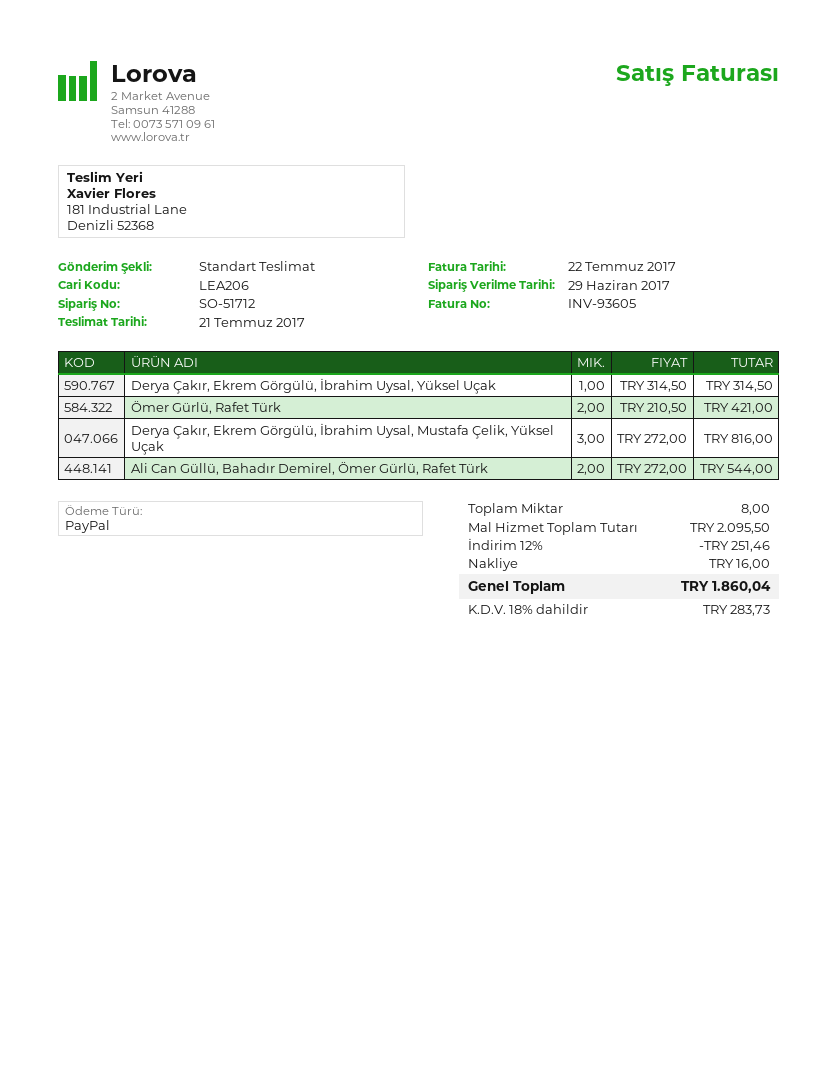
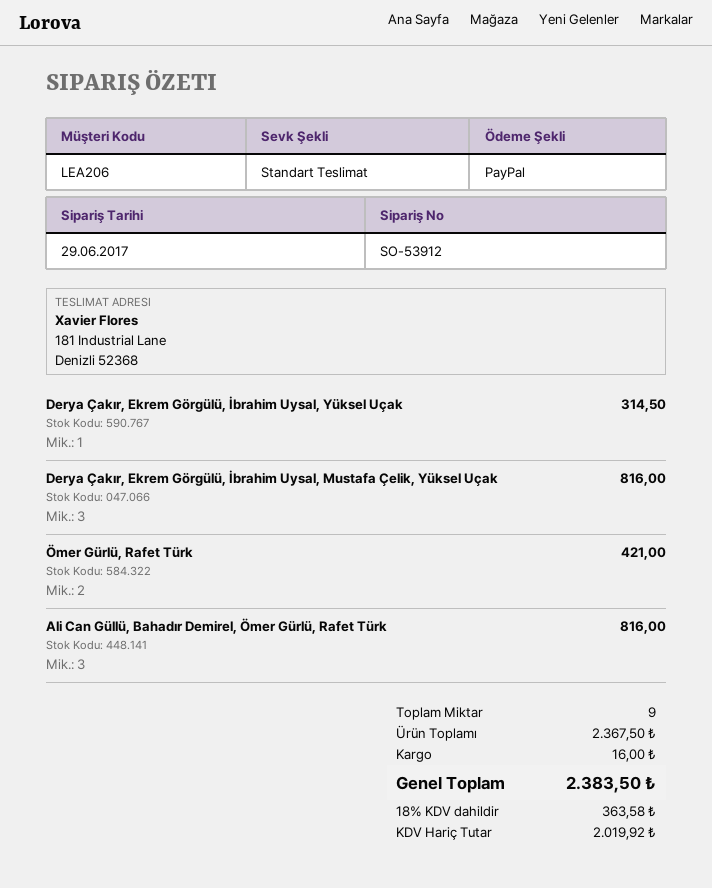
order number: SO-51712 -> SO-53912
Ali Can Güllü, Bahadır Demirel, Ömer Gürlü, Rafet Türk: 2 for 544.00 -> 3 for 816.00
total quantity: 8 -> 9
subtotal: 2095.50 -> 2367.50
discount: 12% = 251.46 -> none
tax: 18% = 283.73 -> 18% = 363.58
total: 1860.04 -> 2383.50

